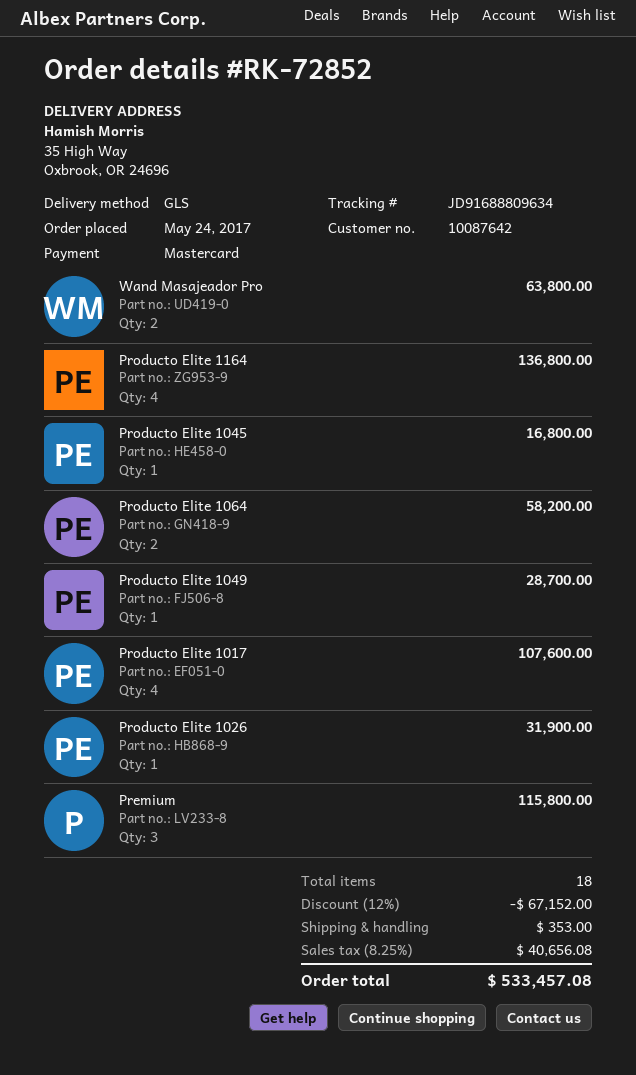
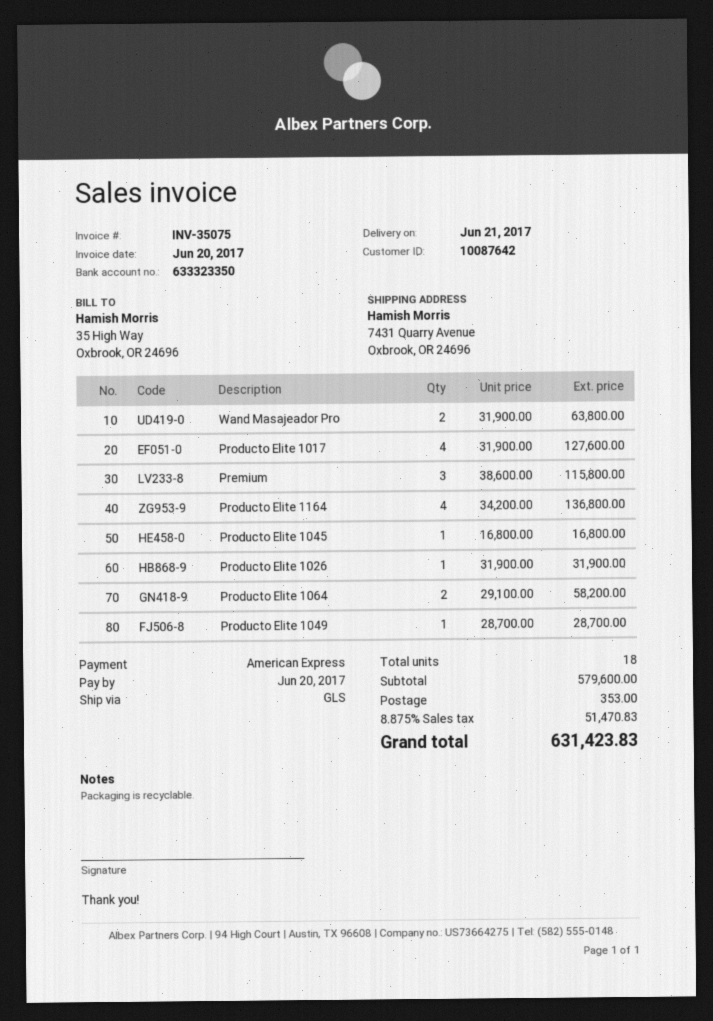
payment method: Mastercard -> American Express
ship to: 35 High Way, Oxbrook, OR 24696 -> 7431 Quarry Avenue, Oxbrook, OR 24696
Producto Elite 1017: 4 for 107600.00 -> 4 for 127600.00
discount: 12% = 67152.00 -> none
tax: 8.25% = 40656.08 -> 8.875% = 51470.83
total: 533457.08 -> 631423.83

